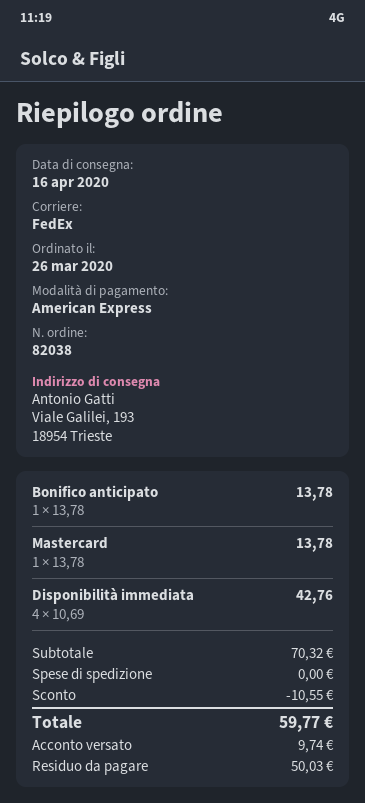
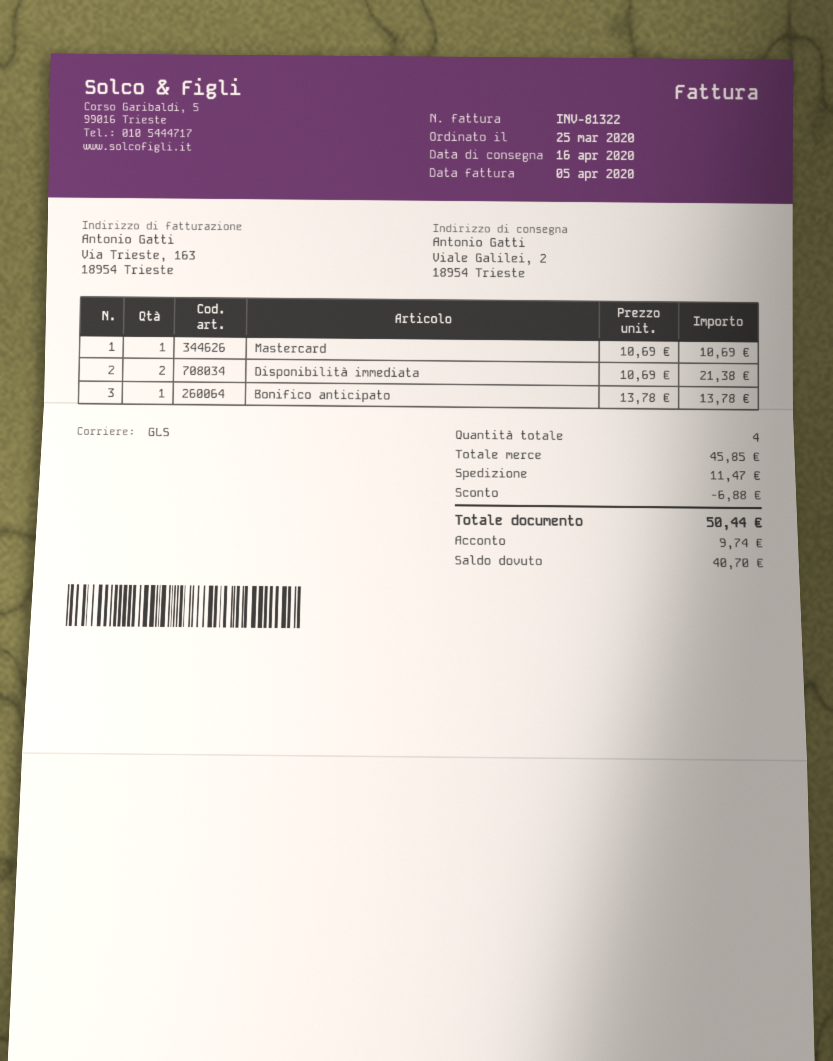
order date: 2020-03-26 -> 2020-03-25
shipping method: FedEx -> GLS
ship to: Viale Galilei, 193, 18954 Trieste -> Viale Galilei, 2, 18954 Trieste
Mastercard: 1 x 13.78 = 13.78 -> 1 x 10.69 = 10.69
Disponibilità immediata: 4 x 10.69 = 42.76 -> 2 x 10.69 = 21.38
subtotal: 70.32 -> 45.85
discount: 10.55 -> 6.88
shipping: 0.00 -> 11.47
total: 59.77 -> 50.44
balance: 50.03 -> 40.70

